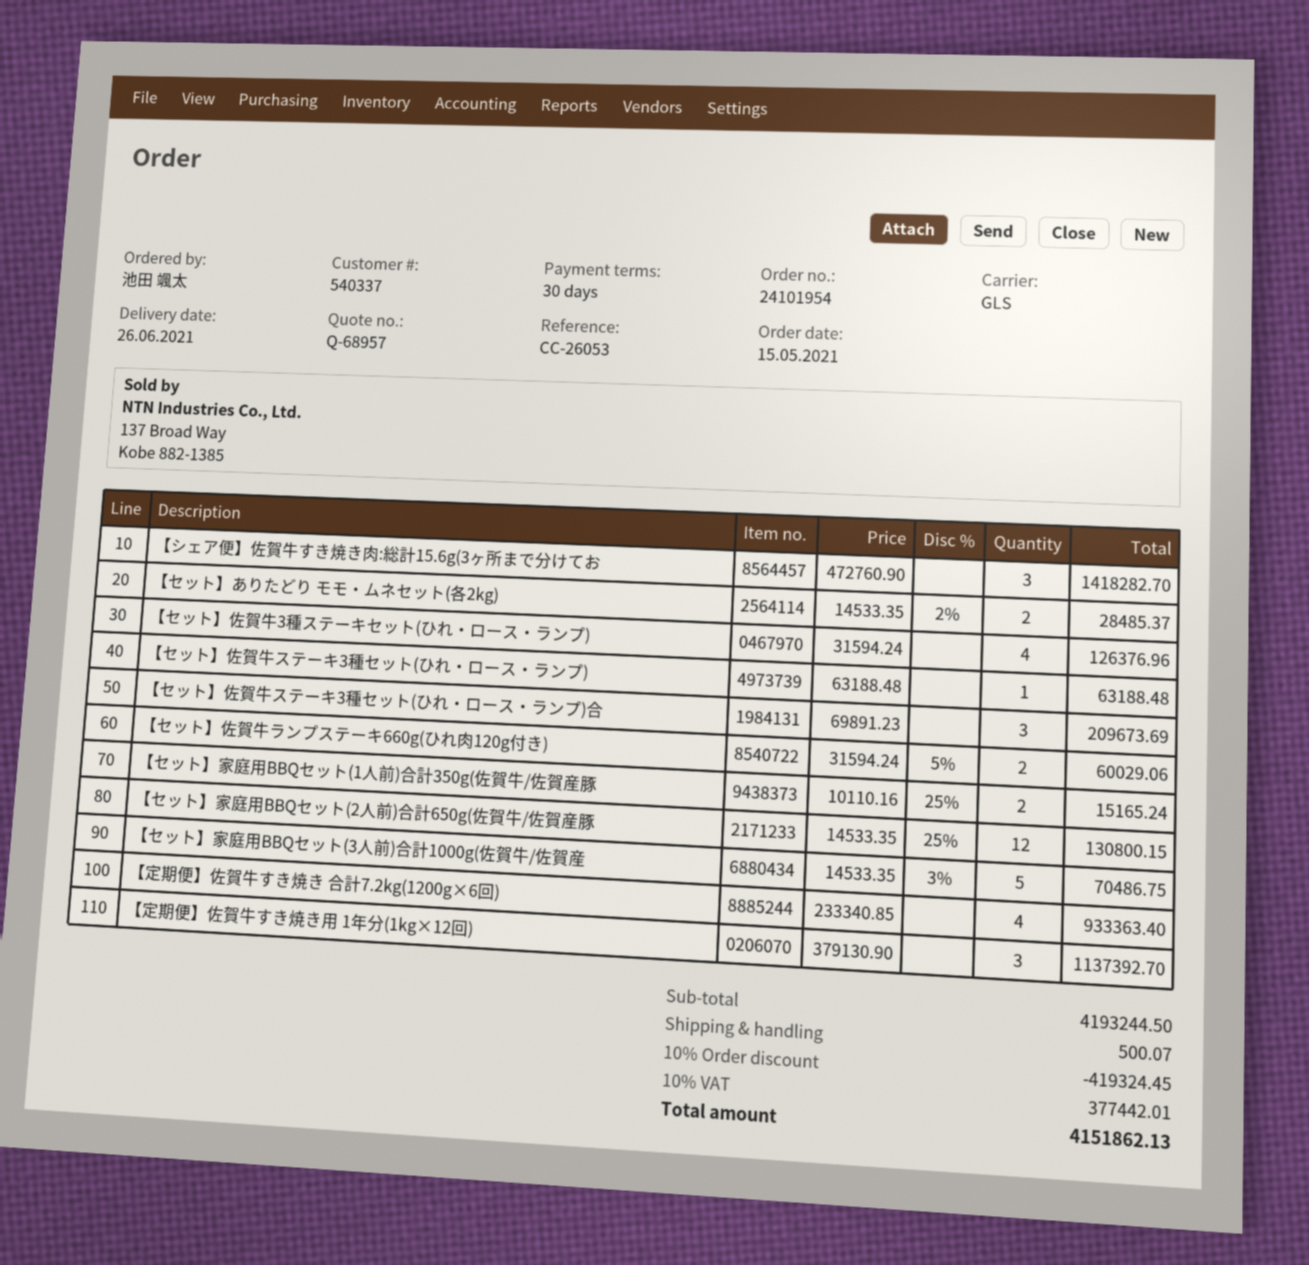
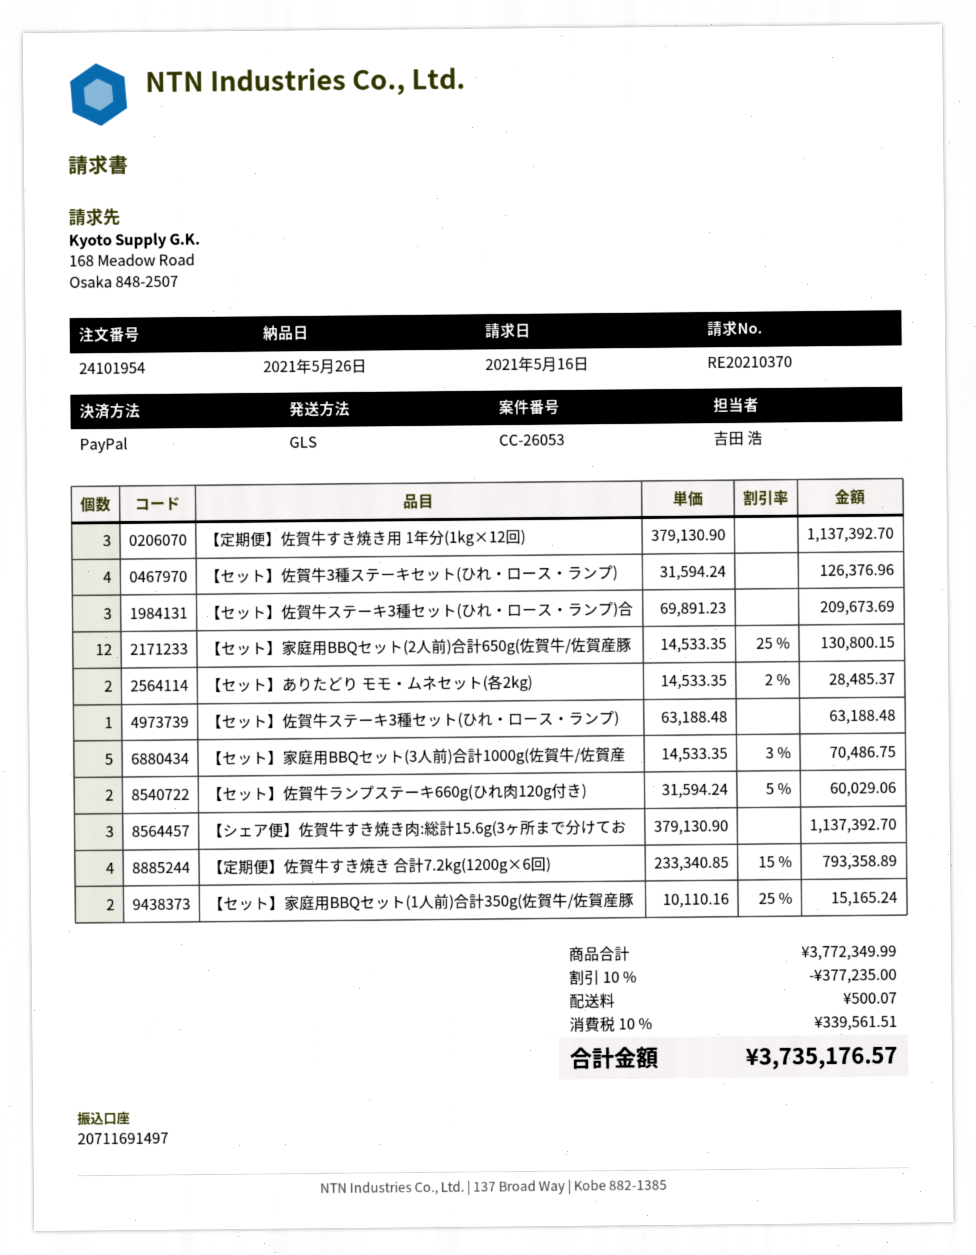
delivery date: 2021-06-26 -> 2021-05-26
【シェア便】佐賀牛すき焼き肉:総計15.6g(3ヶ所まで分けてお: 3 x 472760.90 = 1418282.70 -> 3 x 379130.90 = 1137392.70
【定期便】佐賀牛すき焼き 合計7.2kg(1200g×6回): 4 x 233340.85 = 933363.40 -> 4 x 233340.85 - 15% = 793358.89
subtotal: 4193244.50 -> 3772349.99
discount: 10% = 419324.45 -> 10% = 377235.00
tax: 10% = 377442.01 -> 10% = 339561.51
total: 4151862.13 -> 3735176.57

